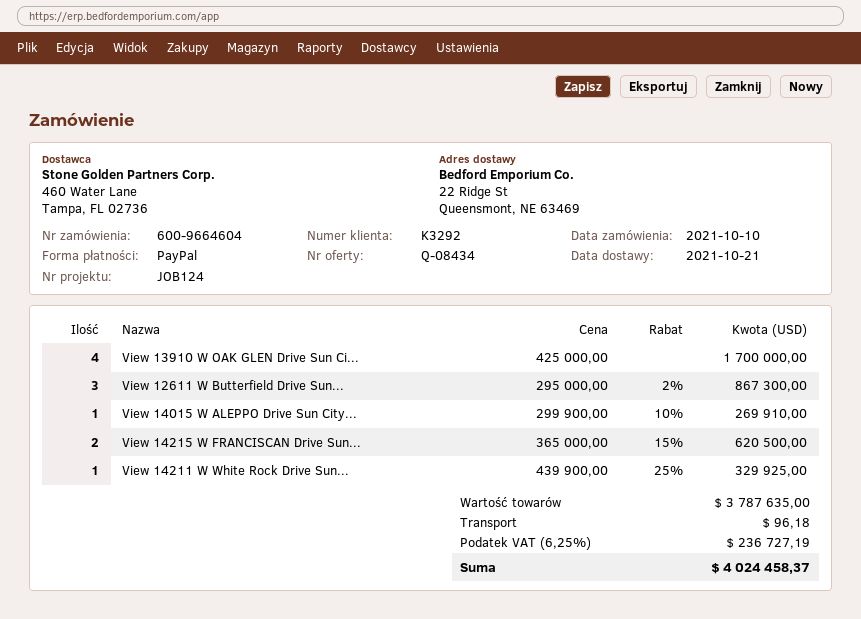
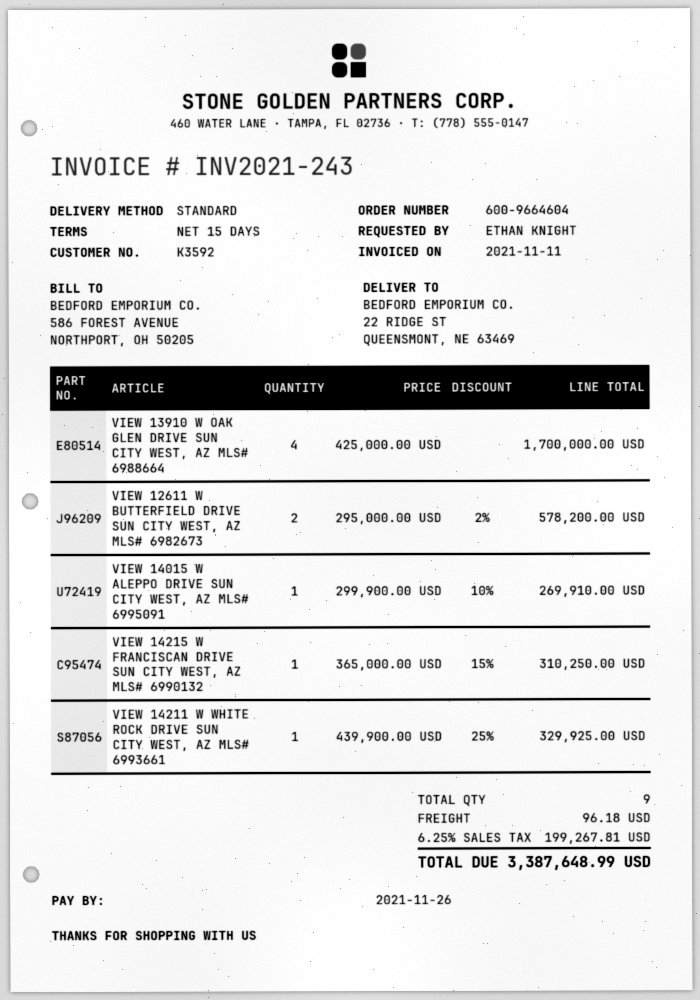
customer number: K3292 -> K3592
View 12611 W Butterfield Drive Sun...: 3 x 295000.00 - 2% = 867300.00 -> 2 x 295000.00 - 2% = 578200.00
View 14215 W FRANCISCAN Drive Sun...: 2 x 365000.00 - 15% = 620500.00 -> 1 x 365000.00 - 15% = 310250.00
tax: 6.25% = 236727.19 -> 6.25% = 199267.81
total: 4024458.37 -> 3387648.99

